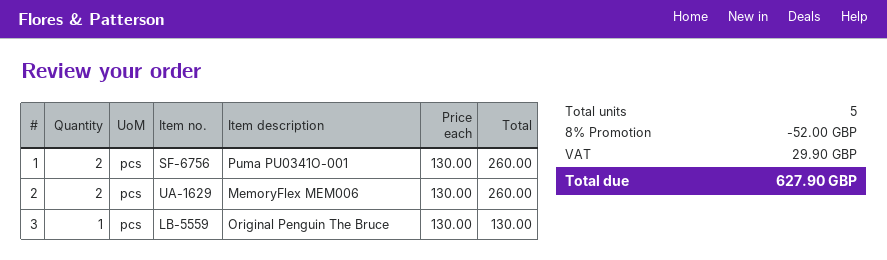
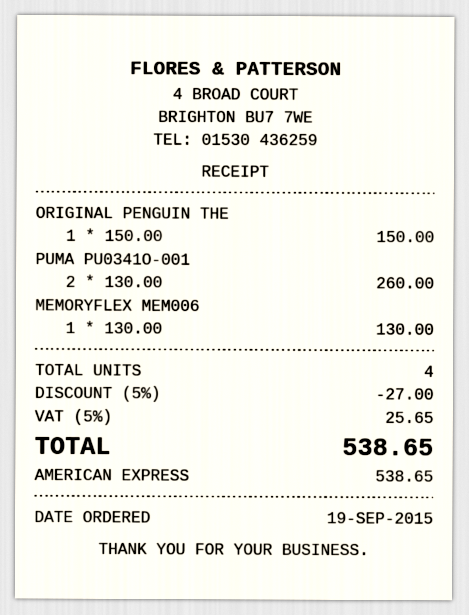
MemoryFlex MEM006: 2 x 130.00 = 260.00 -> 1 x 130.00 = 130.00
Original Penguin The Bruce: 1 x 130.00 = 130.00 -> 1 x 150.00 = 150.00
total quantity: 5 -> 4
discount: 8% = 52.00 -> 5% = 27.00
tax: 29.90 -> 25.65
total: 627.90 -> 538.65

